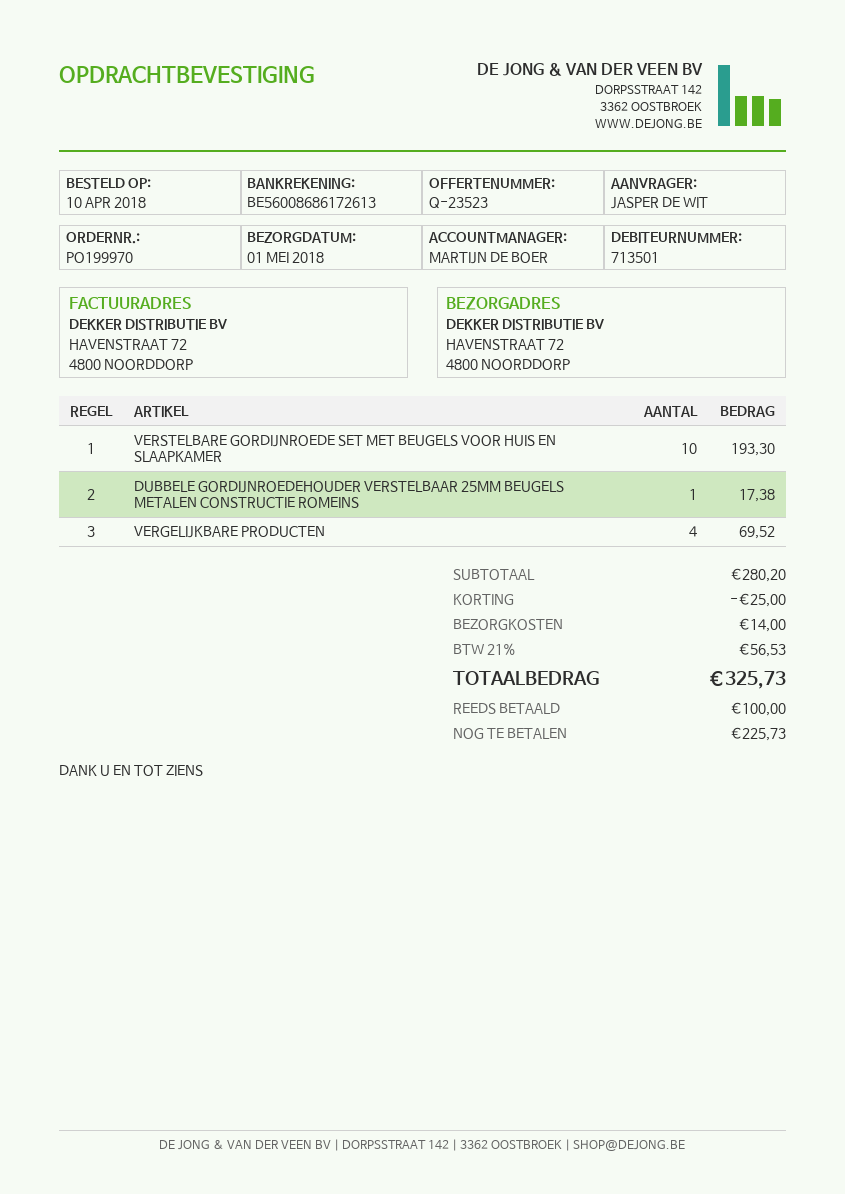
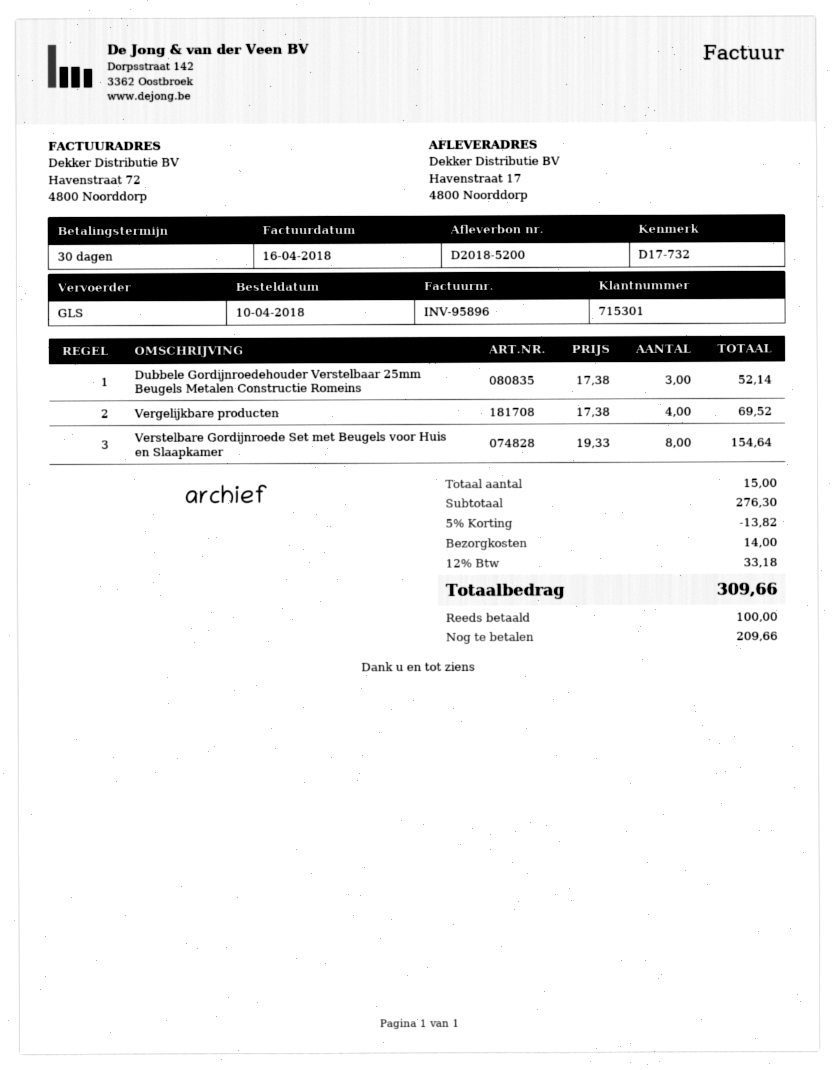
customer number: 713501 -> 715301
ship to: HAVENSTRAAT 72, 4800 NOORDDORP -> Havenstraat 17, 4800 Noorddorp
VERSTELBARE GORDIJNROEDE SET MET BEUGELS VOOR HUIS EN SLAAPKAMER: 10 for 193.30 -> 8 for 154.64
DUBBELE GORDIJNROEDEHOUDER VERSTELBAAR 25MM BEUGELS METALEN CONSTRUCTIE ROMEINS: 1 for 17.38 -> 3 for 52.14
subtotal: 280.20 -> 276.30
discount: 25.00 -> 13.82
tax: 21% = 56.53 -> 12% = 33.18
total: 325.73 -> 309.66
balance: 225.73 -> 209.66

